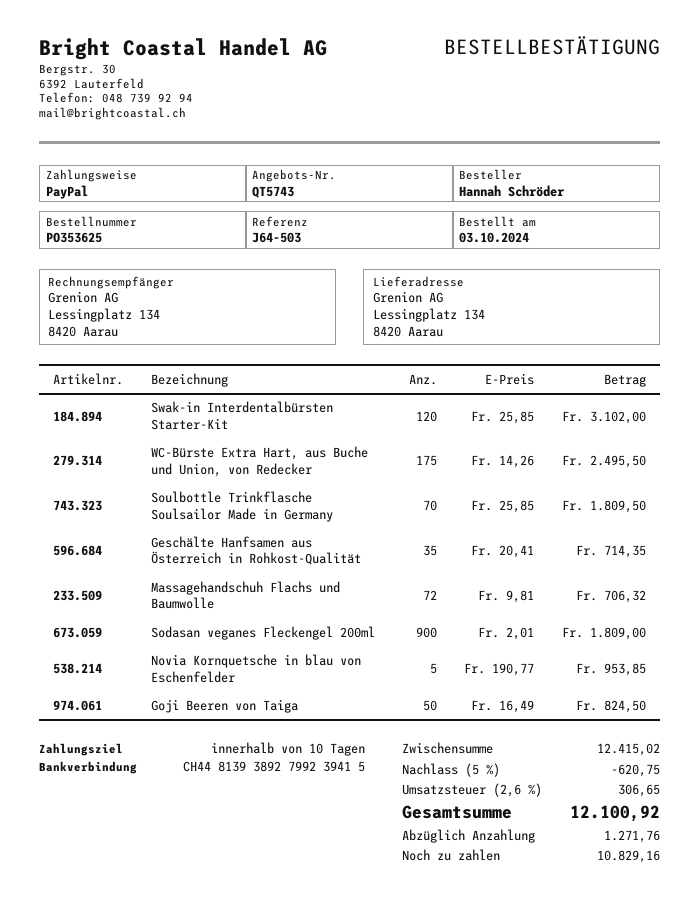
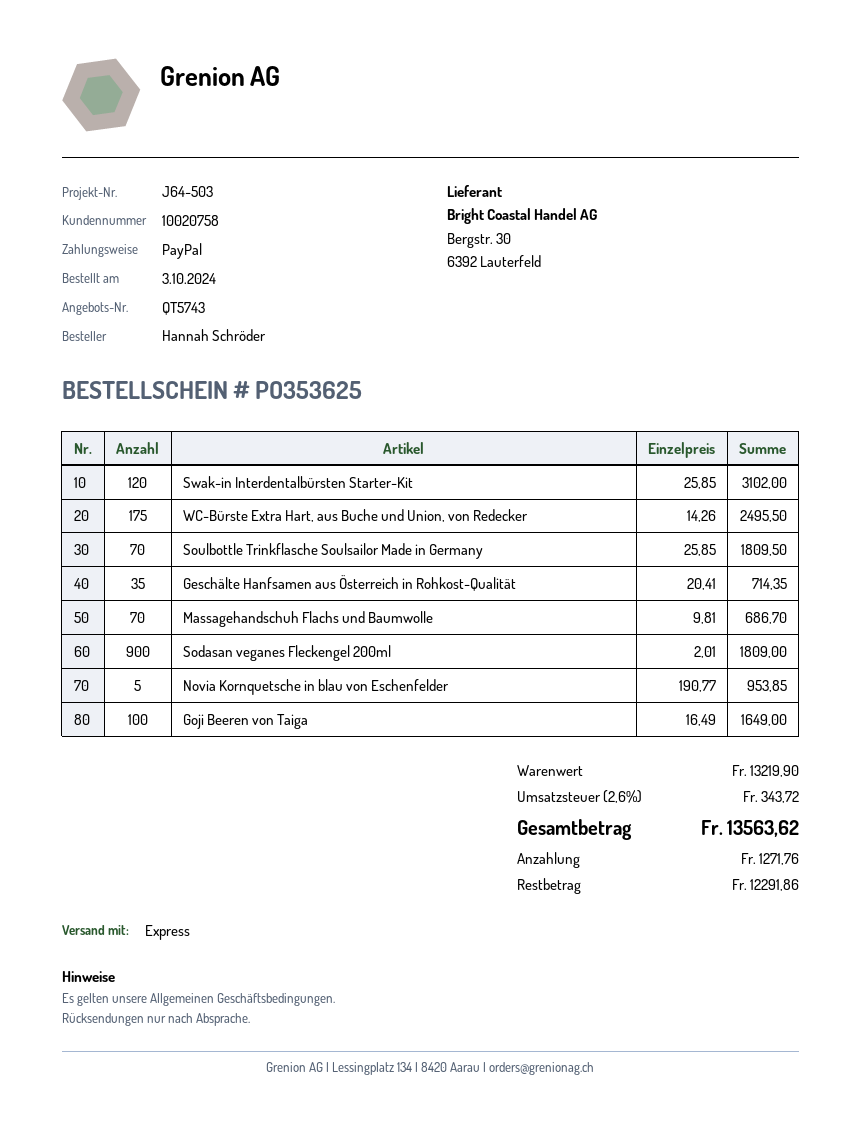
Massagehandschuh Flachs und Baumwolle: 72 x 9.81 = 706.32 -> 70 x 9.81 = 686.70
Goji Beeren von Taiga: 50 x 16.49 = 824.50 -> 100 x 16.49 = 1649.00
subtotal: 12415.02 -> 13219.90
discount: 5% = 620.75 -> none
tax: 2.6% = 306.65 -> 2.6% = 343.72
total: 12100.92 -> 13563.62
balance: 10829.16 -> 12291.86

